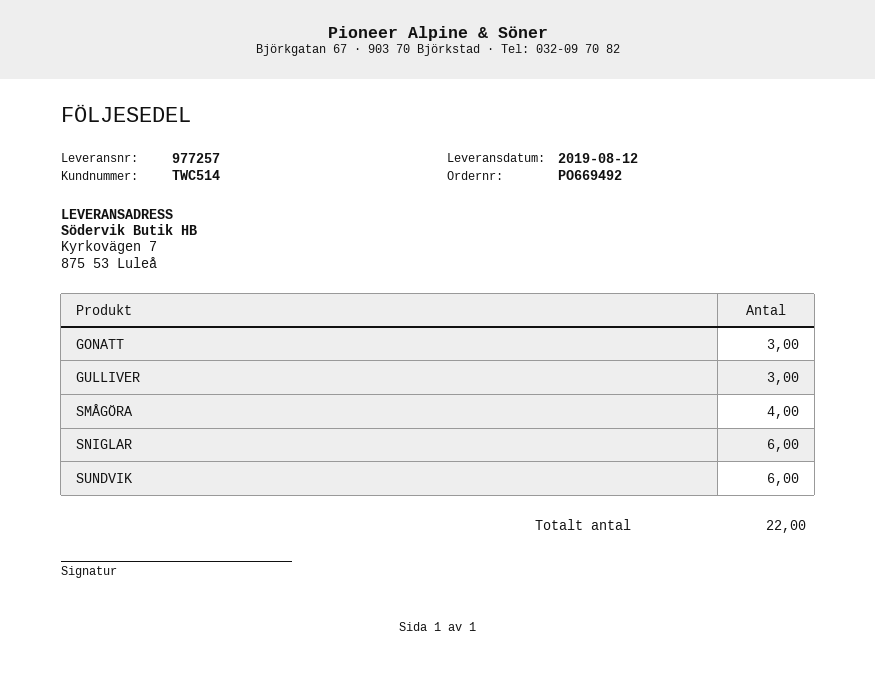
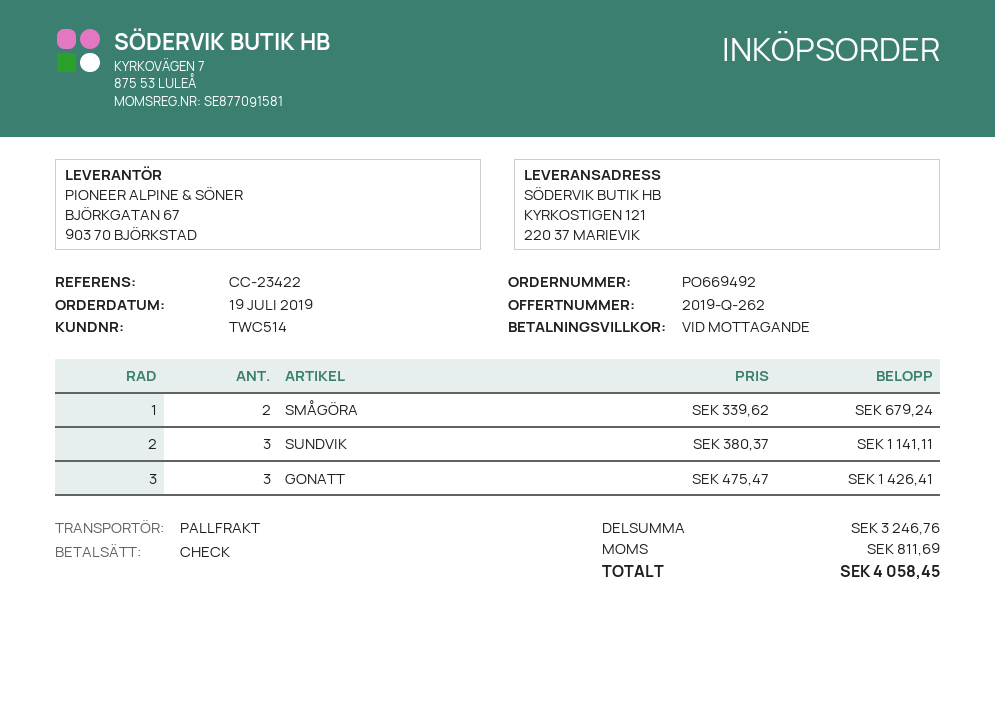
ship to: Kyrkovägen 7, 875 53 Luleå -> KYRKOSTIGEN 121, 220 37 MARIEVIK
GULLIVER: 3 -> none
SMÅGÖRA: 4 -> 2
SNIGLAR: 6 -> none
SUNDVIK: 6 -> 3

